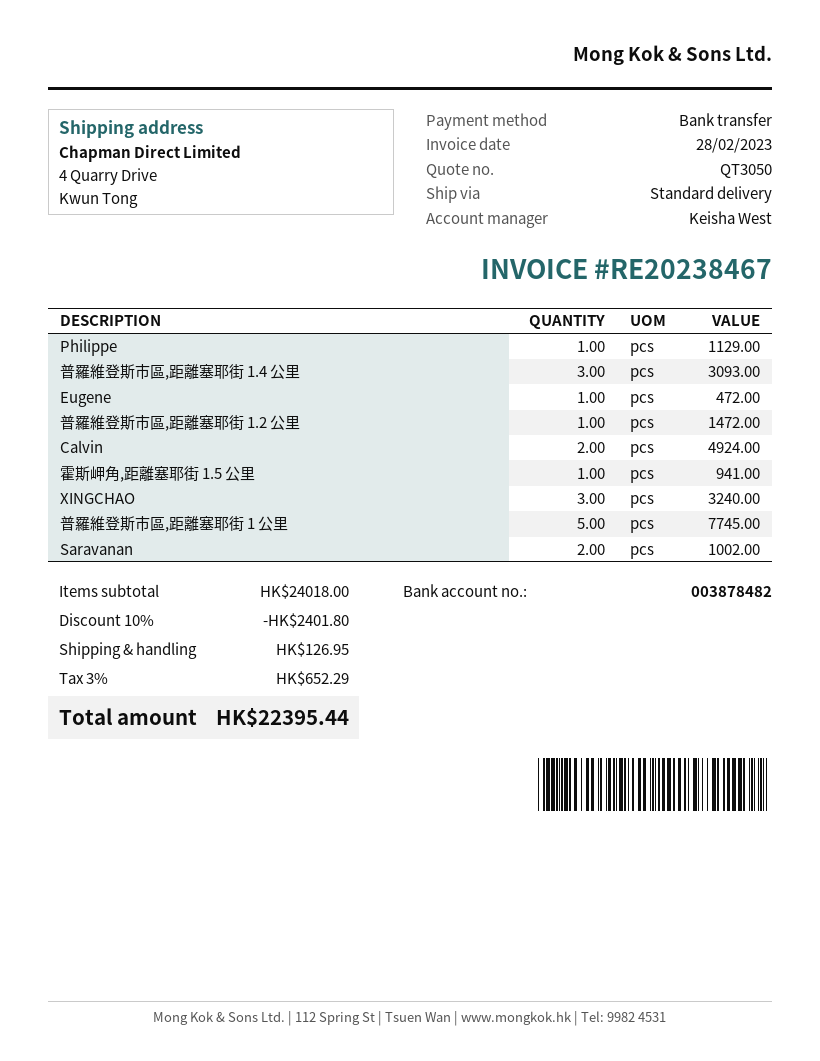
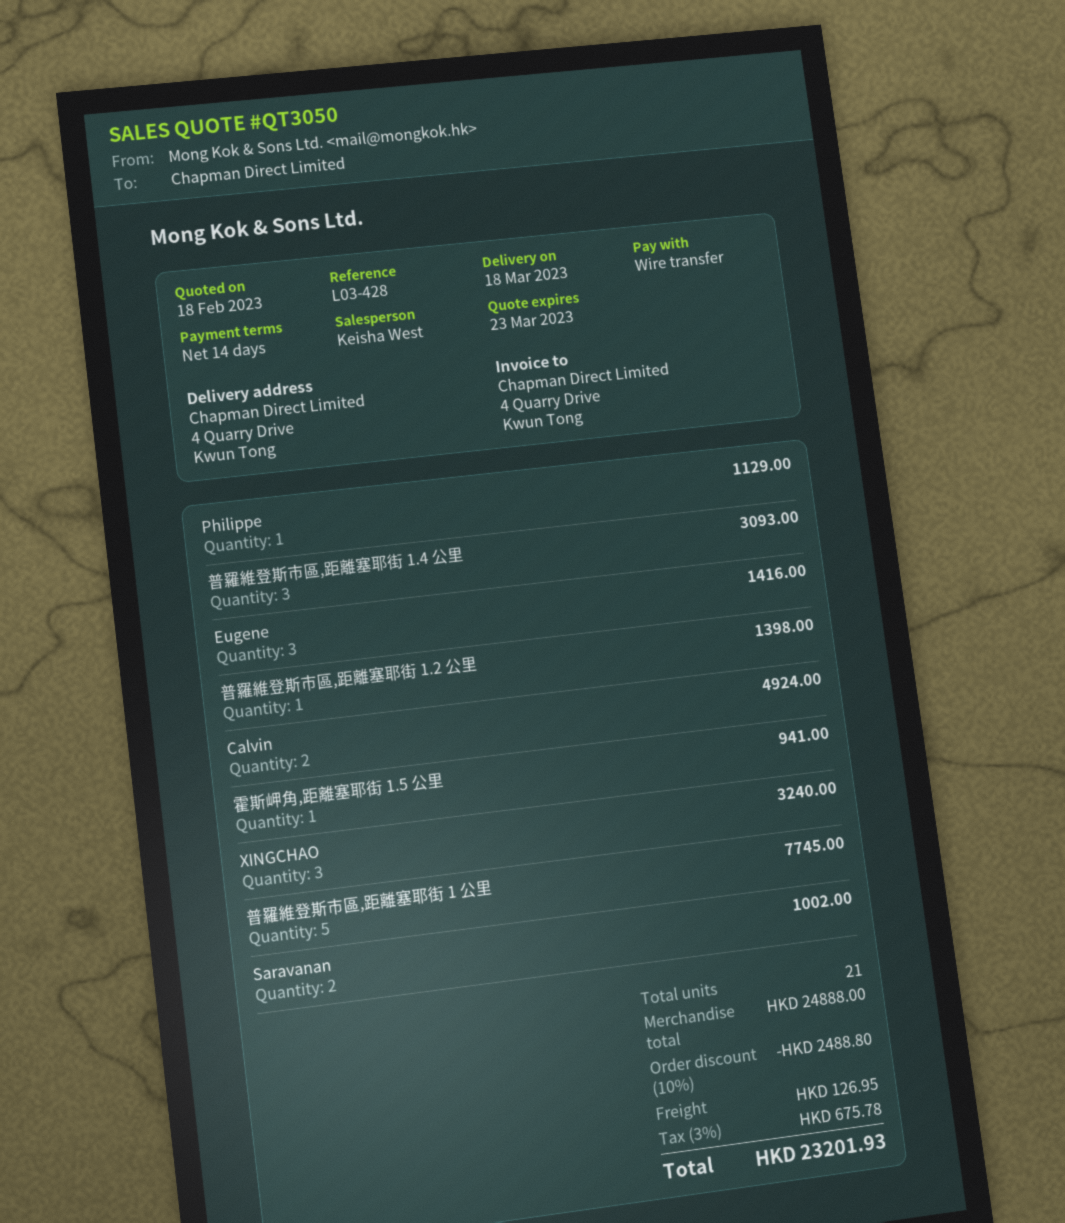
Eugene: 1 for 472.00 -> 3 for 1416.00
普羅維登斯市區,距離塞耶街 1.2 公里: 1 for 1472.00 -> 1 for 1398.00
subtotal: 24018.00 -> 24888.00
discount: 10% = 2401.80 -> 10% = 2488.80
tax: 3% = 652.29 -> 3% = 675.78
total: 22395.44 -> 23201.93

